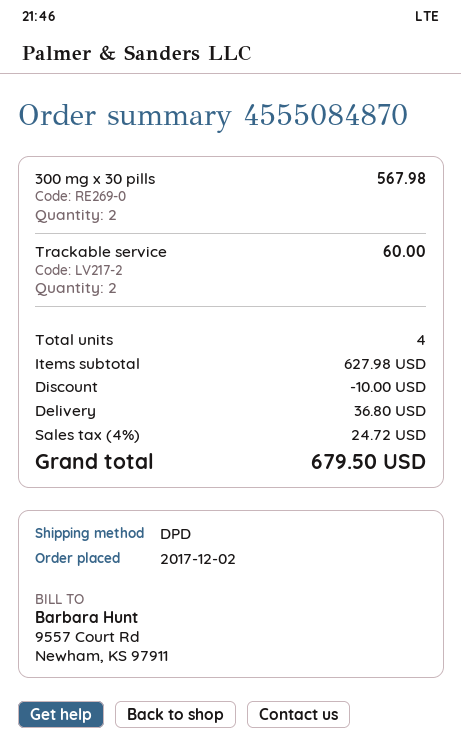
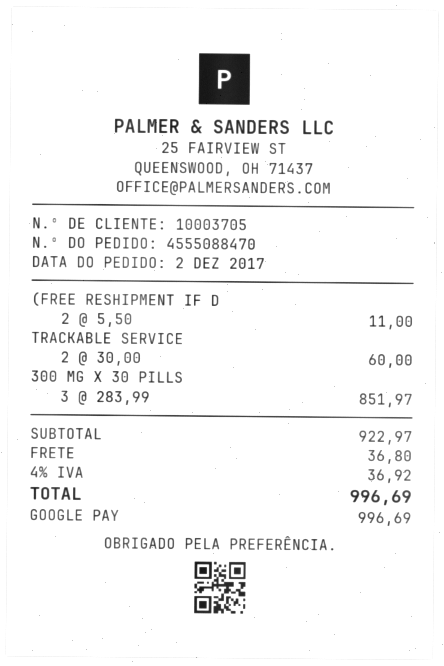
order number: 4555084870 -> 4555088470
300 mg x 30 pills: 2 for 567.98 -> 3 for 851.97
(FREE RESHIPMENT IF D: none -> 2 for 11.00
subtotal: 627.98 -> 922.97
discount: 10.00 -> none
tax: 4% = 24.72 -> 4% = 36.92
total: 679.50 -> 996.69

